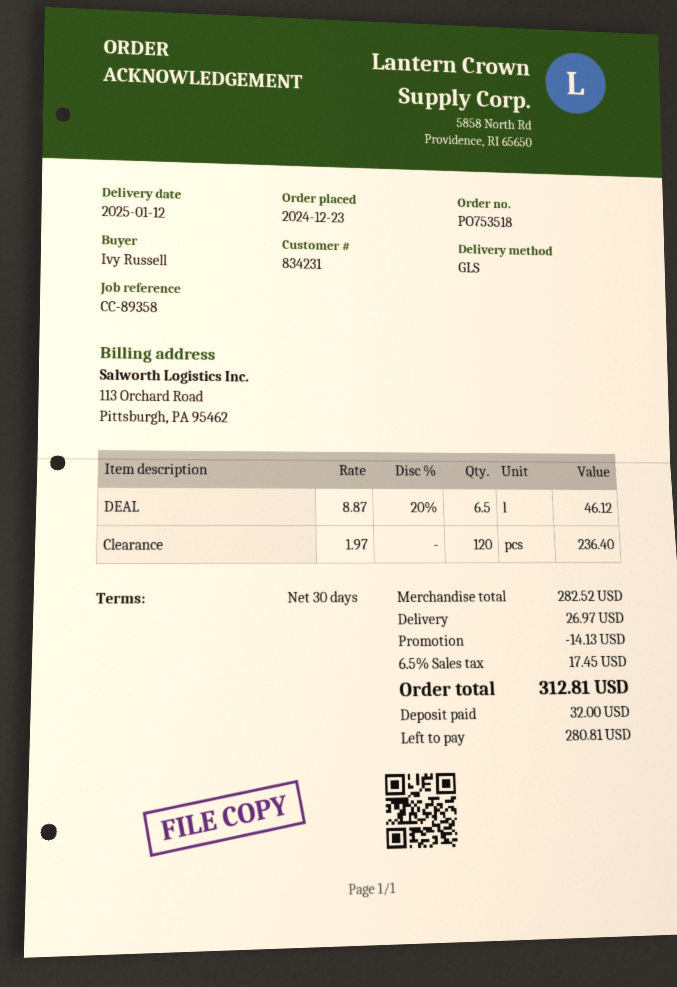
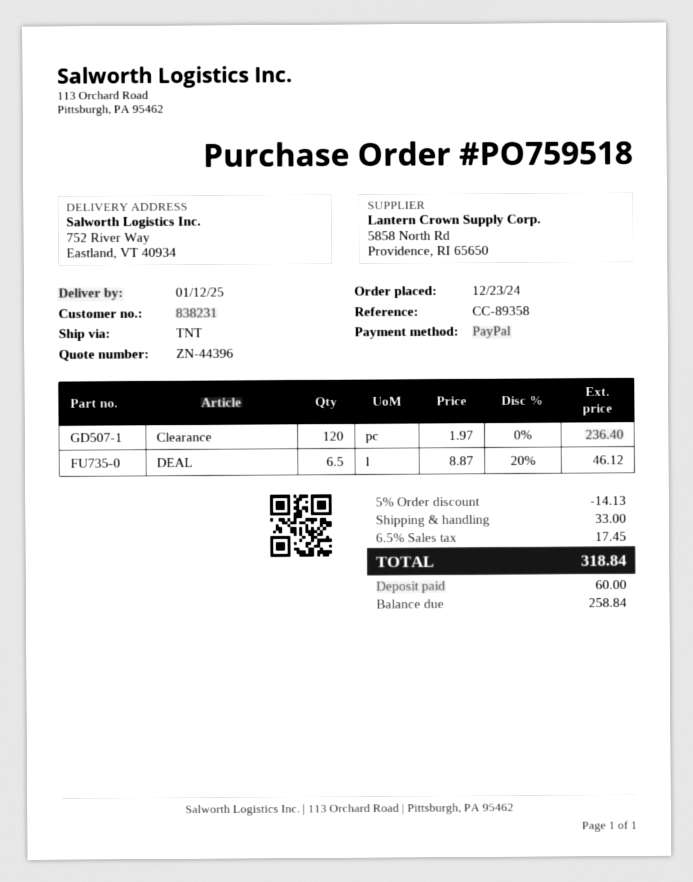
order number: PO753518 -> PO759518
customer number: 834231 -> 838231
shipping method: GLS -> TNT
shipping: 26.97 -> 33.00
total: 312.81 -> 318.84
deposit: 32.00 -> 60.00
balance: 280.81 -> 258.84

